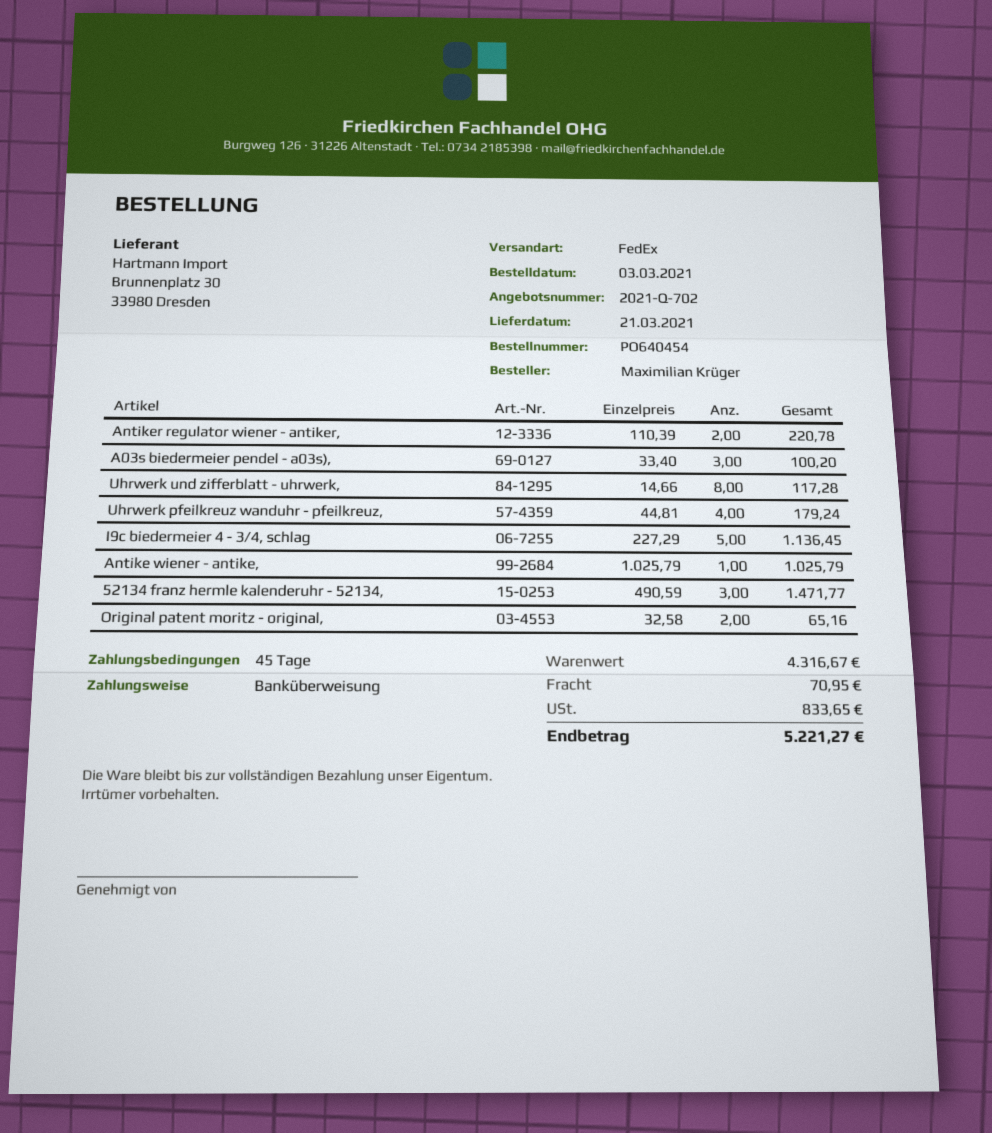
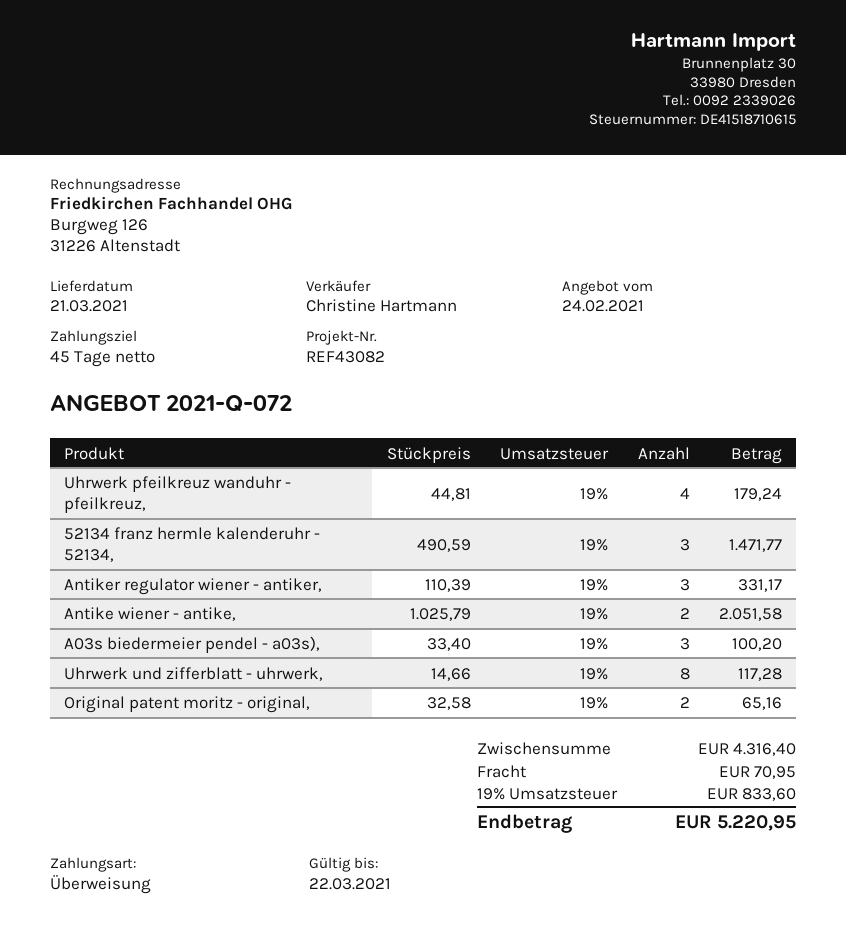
quote number: 2021-Q-702 -> 2021-Q-072
Antiker regulator wiener - antiker,: 2 x 110.39 = 220.78 -> 3 x 110.39 = 331.17
I9c biedermeier 4 - 3/4, schlag: 5 x 227.29 = 1136.45 -> none
Antike wiener - antike,: 1 x 1025.79 = 1025.79 -> 2 x 1025.79 = 2051.58
subtotal: 4316.67 -> 4316.40
tax: 833.65 -> 833.60
total: 5221.27 -> 5220.95

